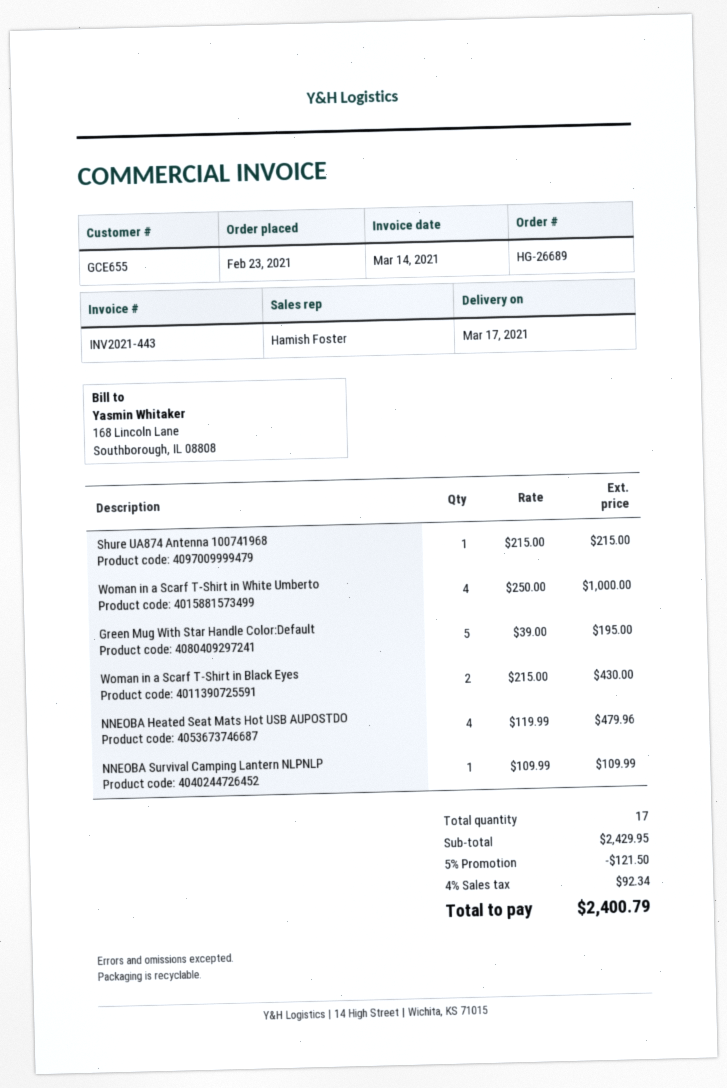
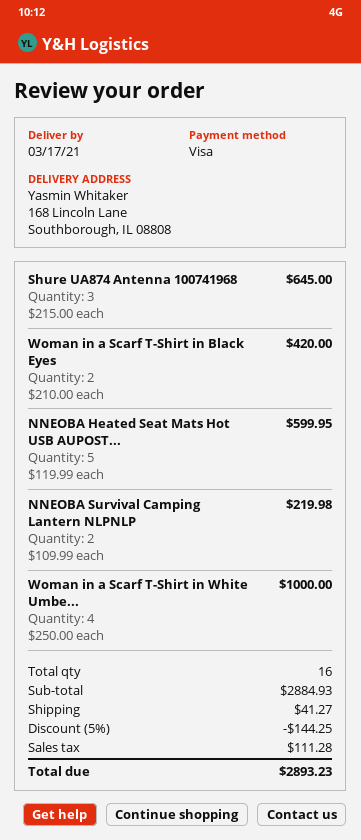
Shure UA874 Antenna 100741968: 1 x 215.00 = 215.00 -> 3 x 215.00 = 645.00
Green Mug With Star Handle Color:Default: 5 x 39.00 = 195.00 -> none
Woman in a Scarf T-Shirt in Black Eyes: 2 x 215.00 = 430.00 -> 2 x 210.00 = 420.00
NNEOBA Heated Seat Mats Hot USB AUPOSTDO: 4 x 119.99 = 479.96 -> 5 x 119.99 = 599.95
NNEOBA Survival Camping Lantern NLPNLP: 1 x 109.99 = 109.99 -> 2 x 109.99 = 219.98
total quantity: 17 -> 16
subtotal: 2429.95 -> 2884.93
discount: 5% = 121.50 -> 5% = 144.25
shipping: none -> 41.27
tax: 92.34 -> 111.28
total: 2400.79 -> 2893.23

